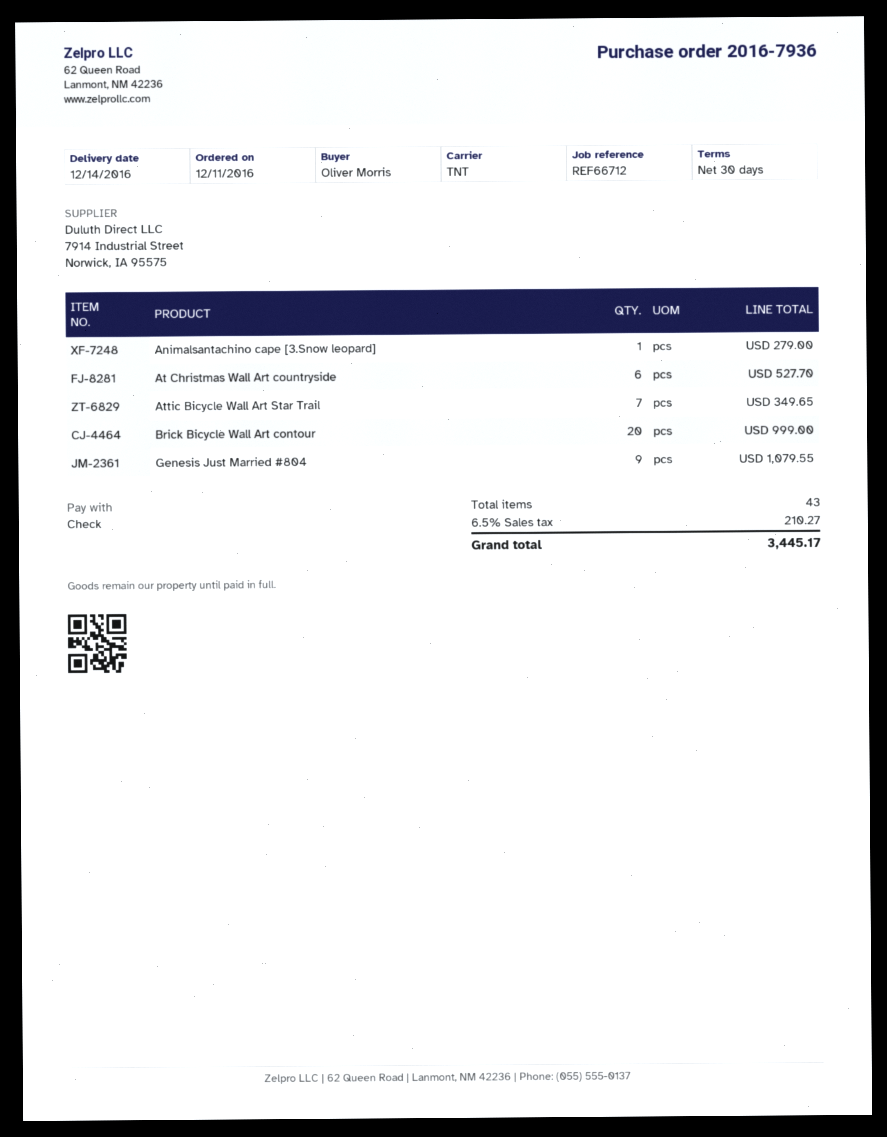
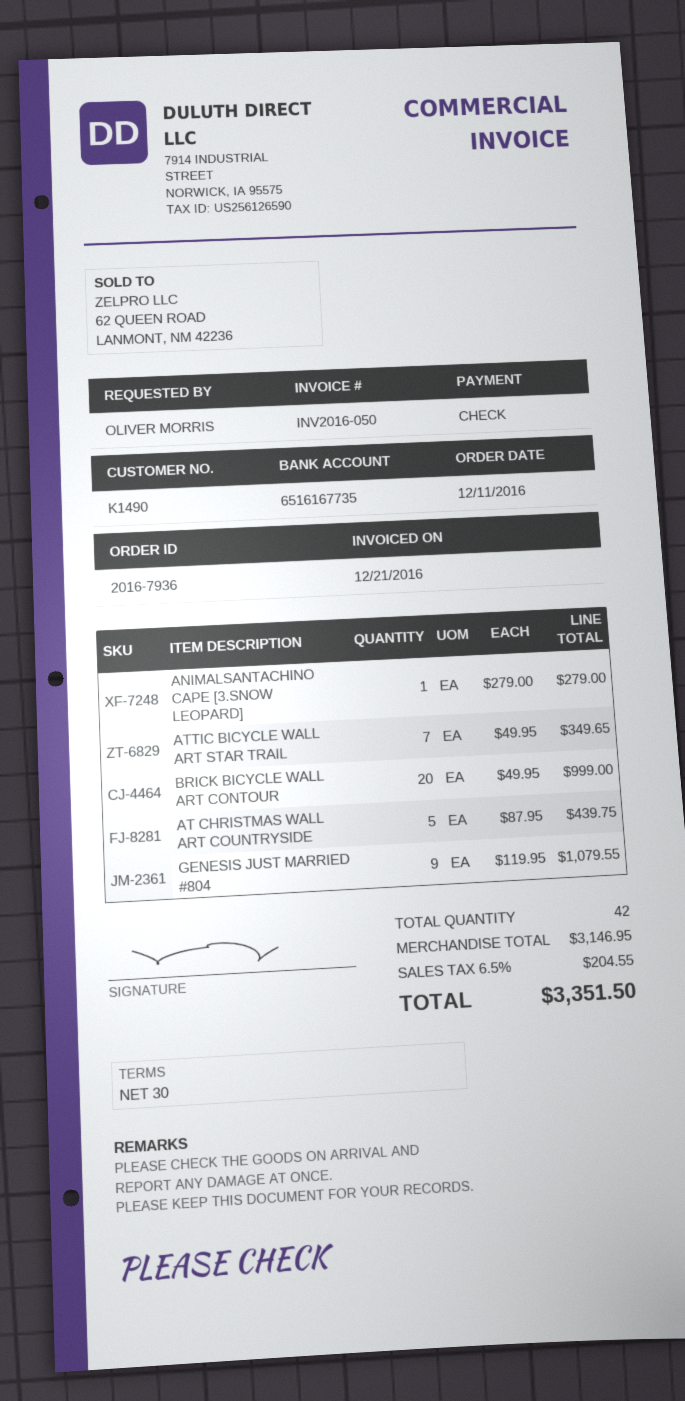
At Christmas Wall Art countryside: 6 for 527.70 -> 5 for 439.75
total quantity: 43 -> 42
tax: 6.5% = 210.27 -> 6.5% = 204.55
total: 3445.17 -> 3351.50

